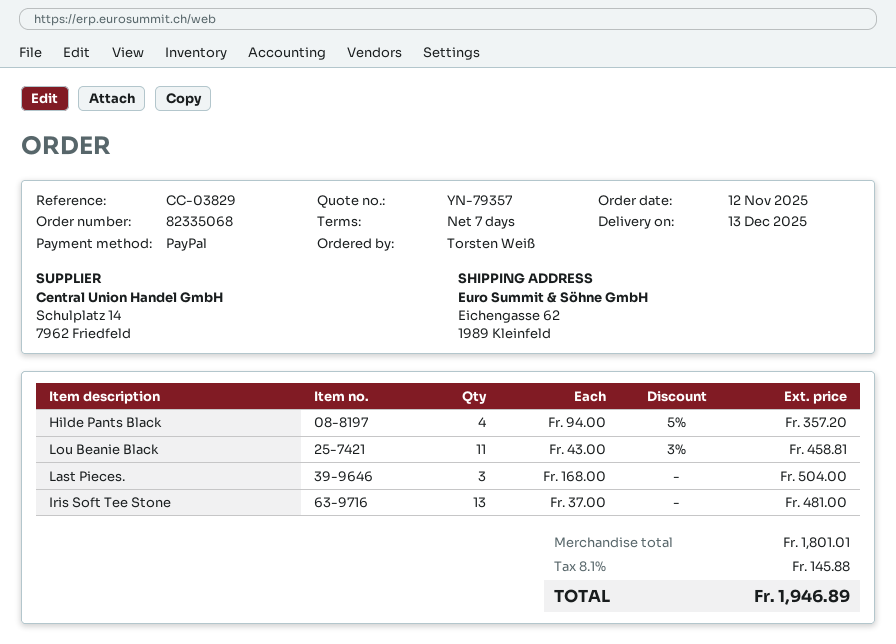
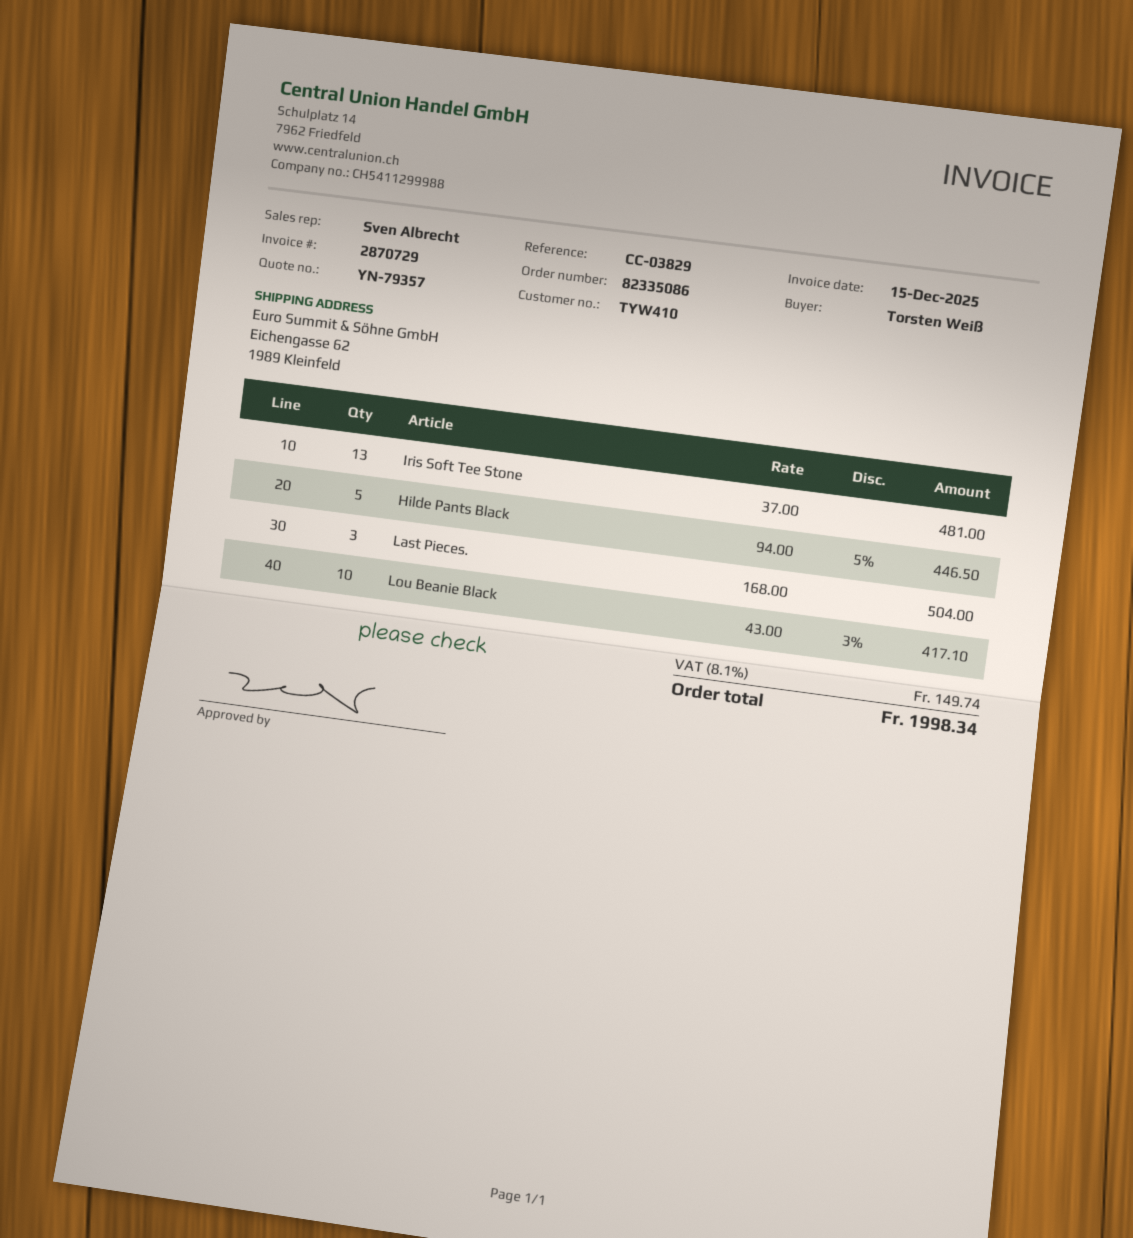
order number: 82335068 -> 82335086
Hilde Pants Black: 4 x 94.00 - 5% = 357.20 -> 5 x 94.00 - 5% = 446.50
Lou Beanie Black: 11 x 43.00 - 3% = 458.81 -> 10 x 43.00 - 3% = 417.10
tax: 8.1% = 145.88 -> 8.1% = 149.74
total: 1946.89 -> 1998.34

